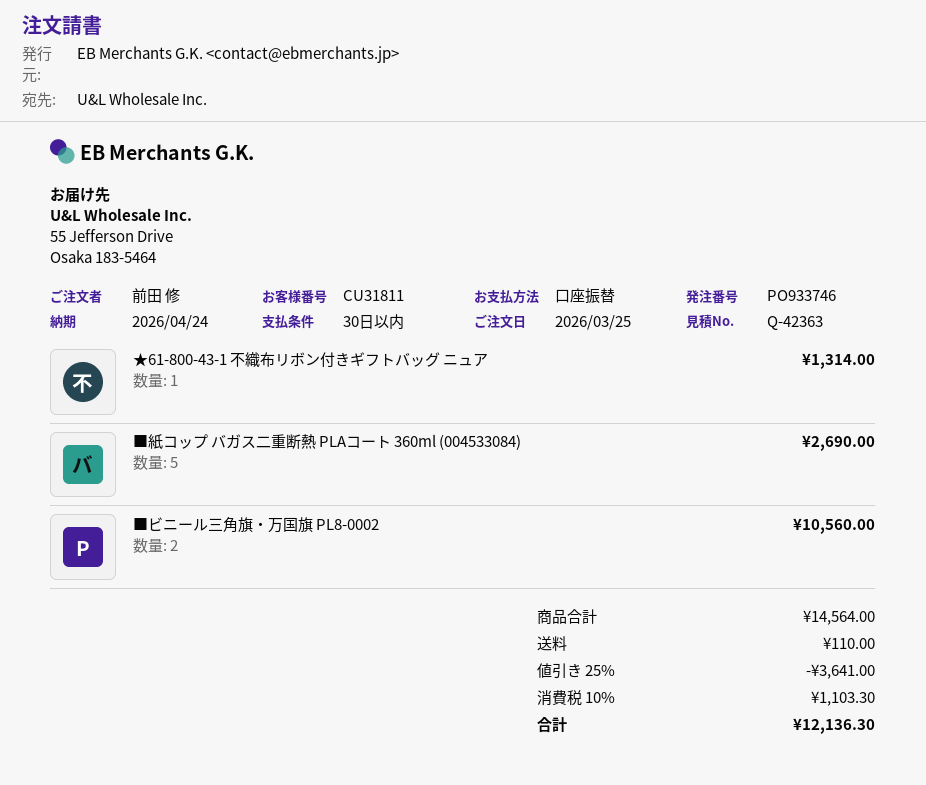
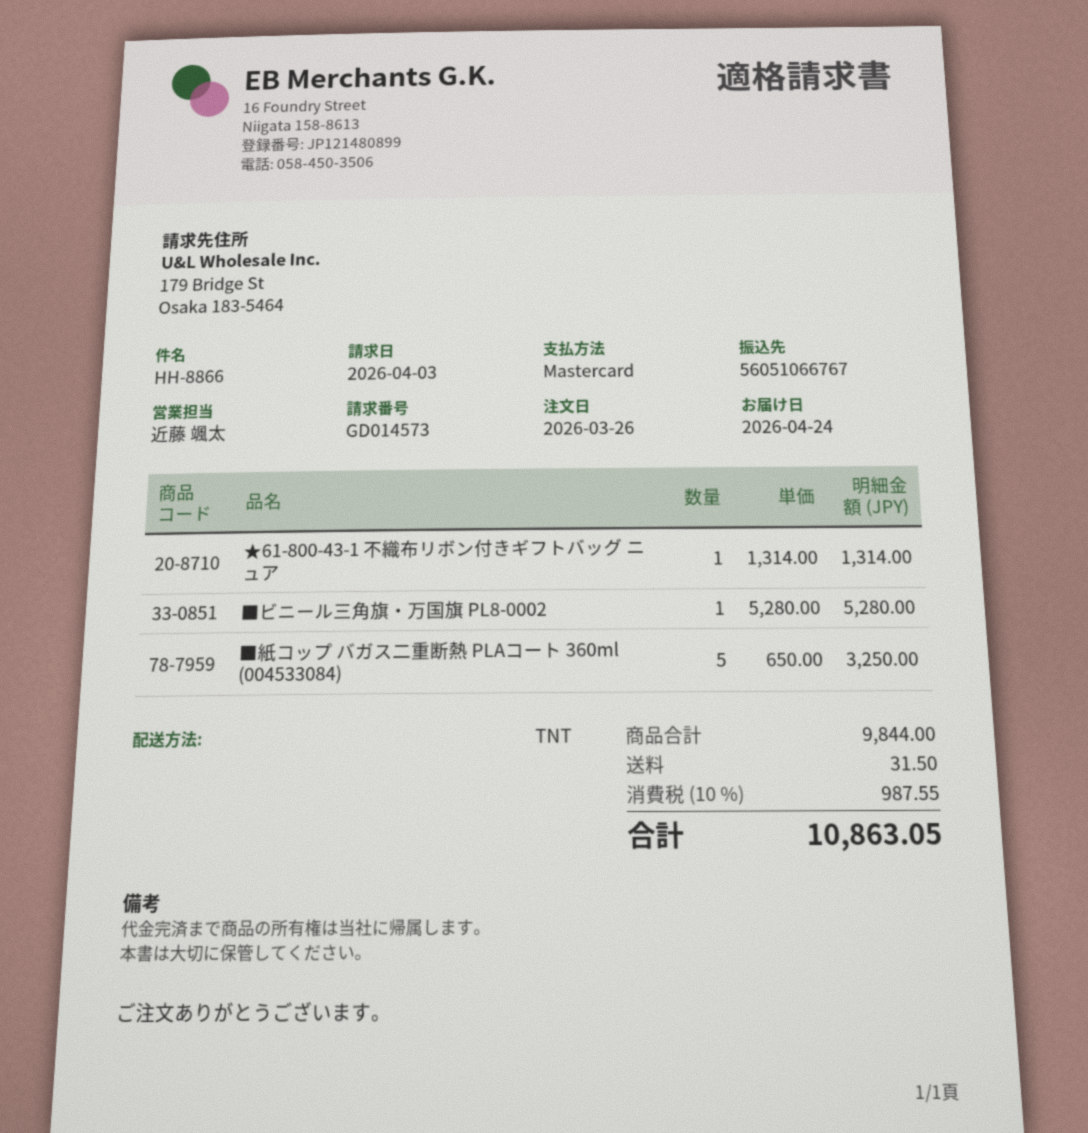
order date: 2026-03-25 -> 2026-03-26
payment method: direct debit -> Mastercard
■紙コップ バガス二重断熱 PLAコート 360ml (004533084): 5 for 2690.00 -> 5 for 3250.00
■ビニール三角旗・万国旗 PL8-0002: 2 for 10560.00 -> 1 for 5280.00
subtotal: 14564.00 -> 9844.00
discount: 25% = 3641.00 -> none
shipping: 110.00 -> 31.50
tax: 10% = 1103.30 -> 10% = 987.55
total: 12136.30 -> 10863.05

